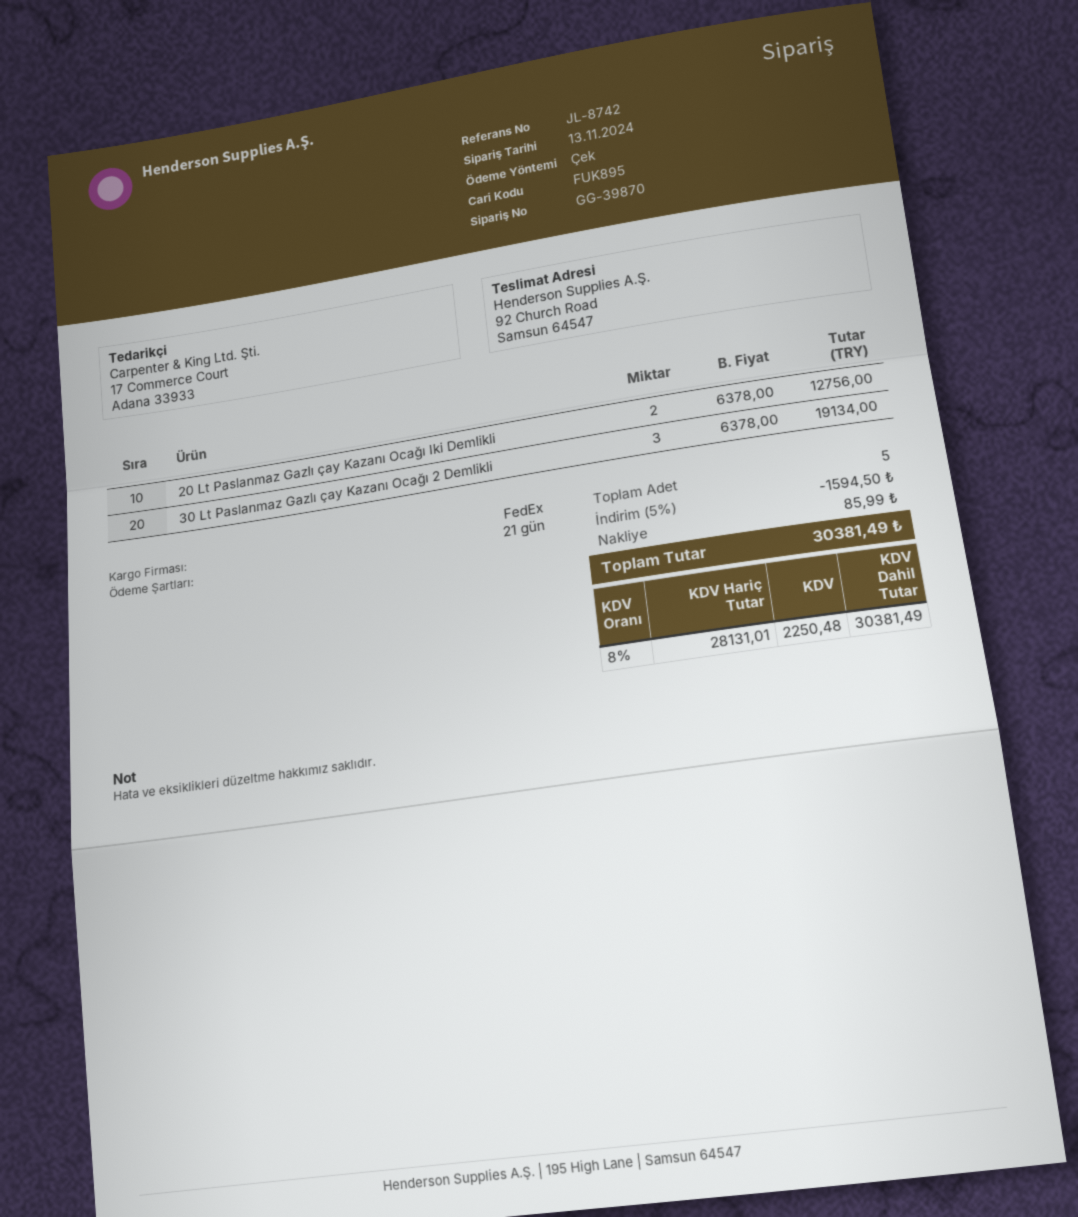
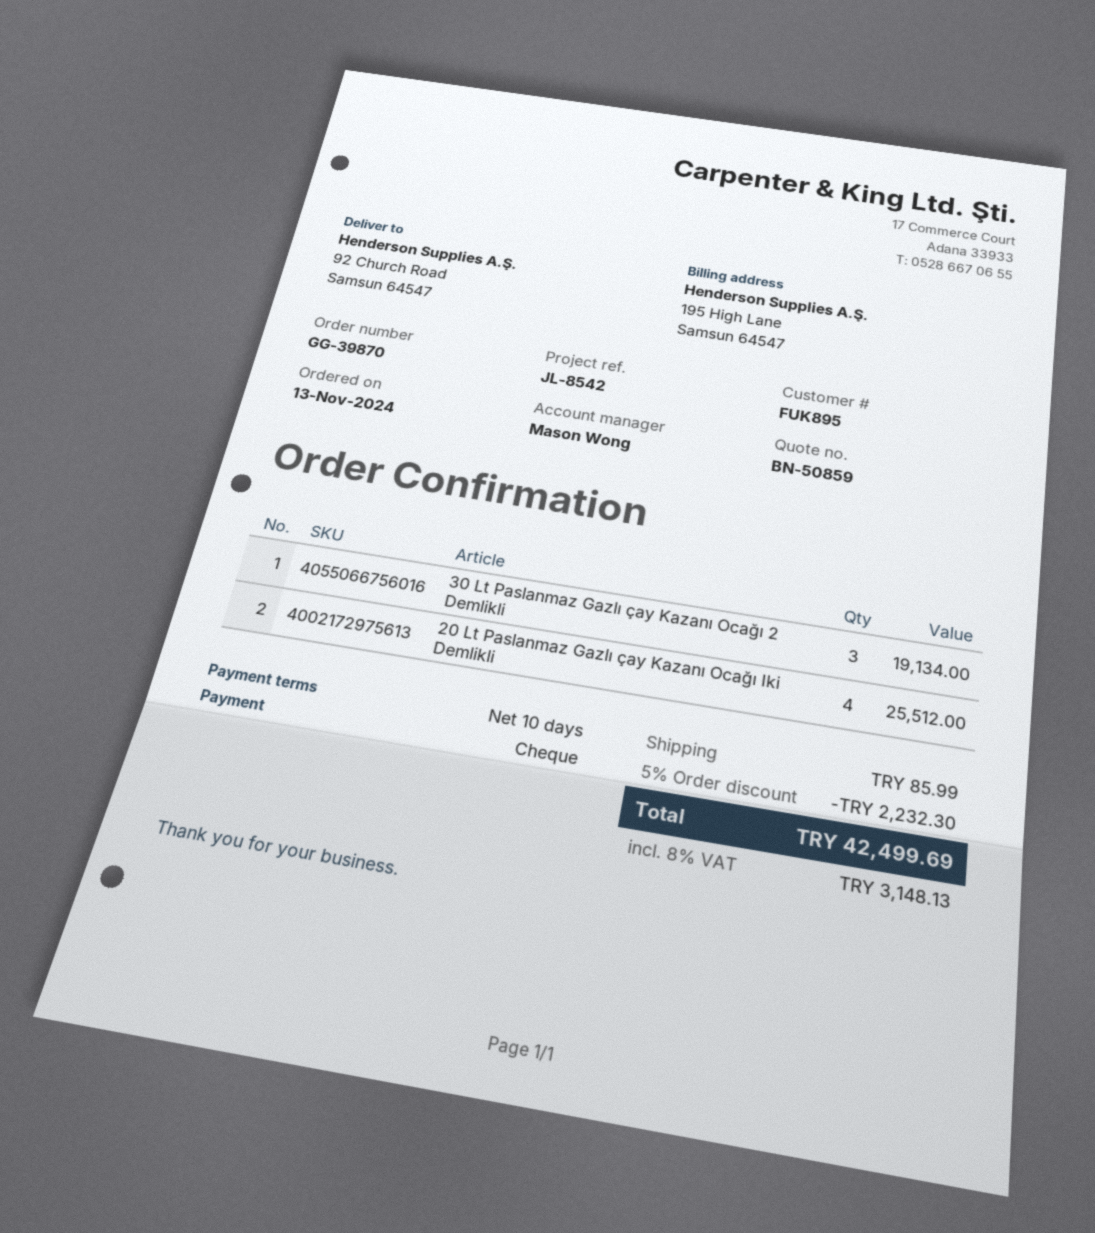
payment terms: 21 days -> 10 days
reference: JL-8742 -> JL-8542
20 Lt Paslanmaz Gazlı çay Kazanı Ocağı Iki Demlikli: 2 for 12756.00 -> 4 for 25512.00
discount: 5% = 1594.50 -> 5% = 2232.30
tax: 8% = 2250.48 -> 8% = 3148.13
total: 30381.49 -> 42499.69

